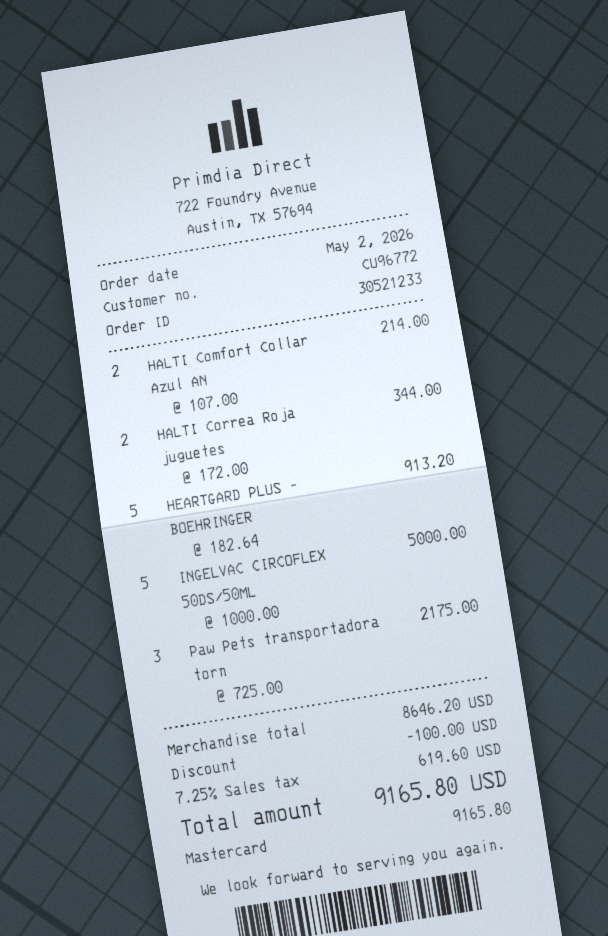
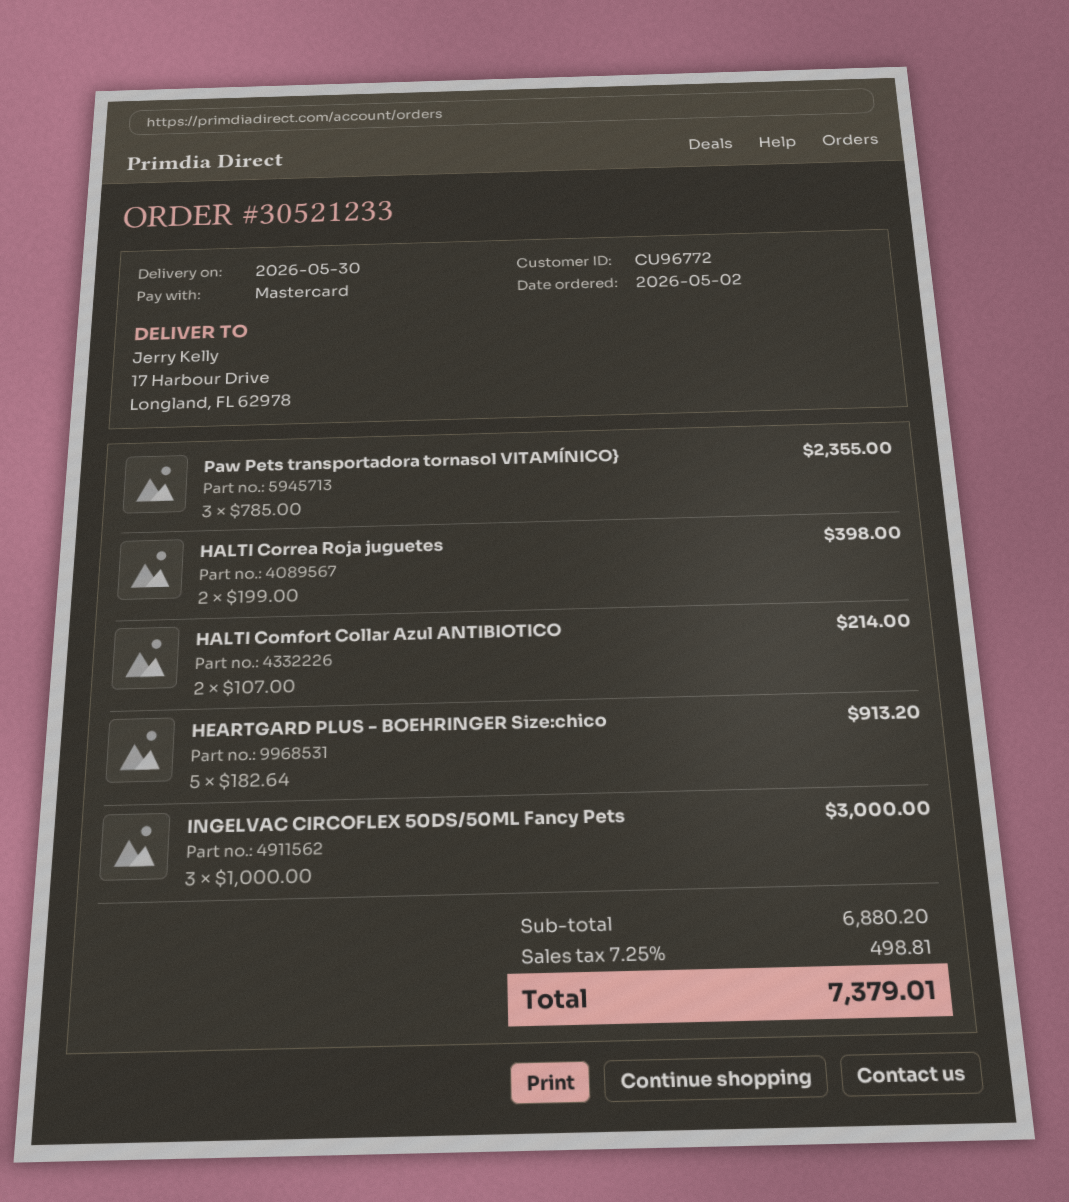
HALTI Correa Roja juguetes: 2 x 172.00 = 344.00 -> 2 x 199.00 = 398.00
INGELVAC CIRCOFLEX 50DS/50ML: 5 x 1000.00 = 5000.00 -> 3 x 1000.00 = 3000.00
Paw Pets transportadora torn: 3 x 725.00 = 2175.00 -> 3 x 785.00 = 2355.00
subtotal: 8646.20 -> 6880.20
discount: 100.00 -> none
tax: 7.25% = 619.60 -> 7.25% = 498.81
total: 9165.80 -> 7379.01

